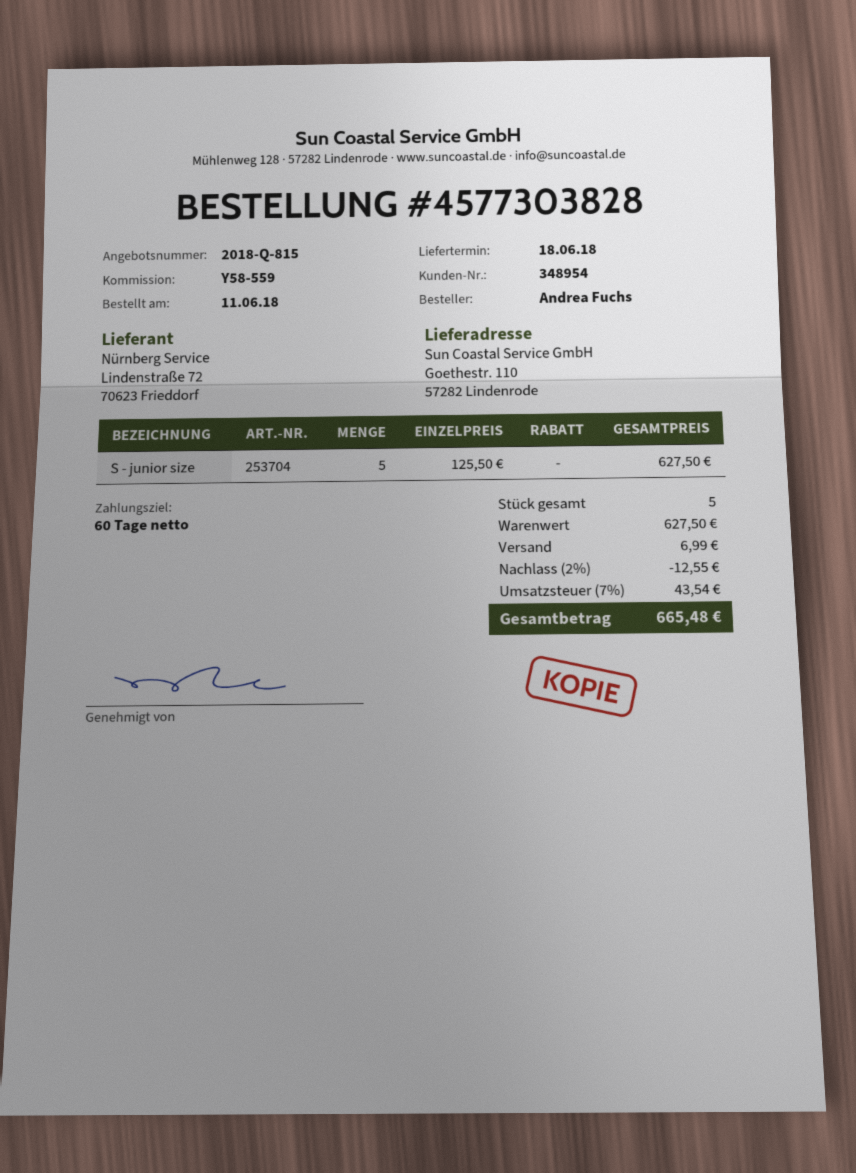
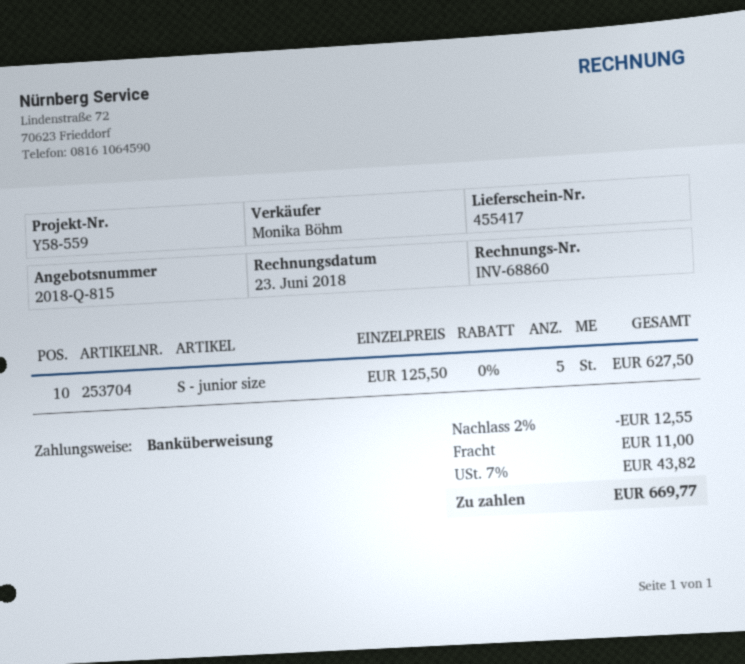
shipping: 6.99 -> 11.00
tax: 7% = 43.54 -> 7% = 43.82
total: 665.48 -> 669.77

